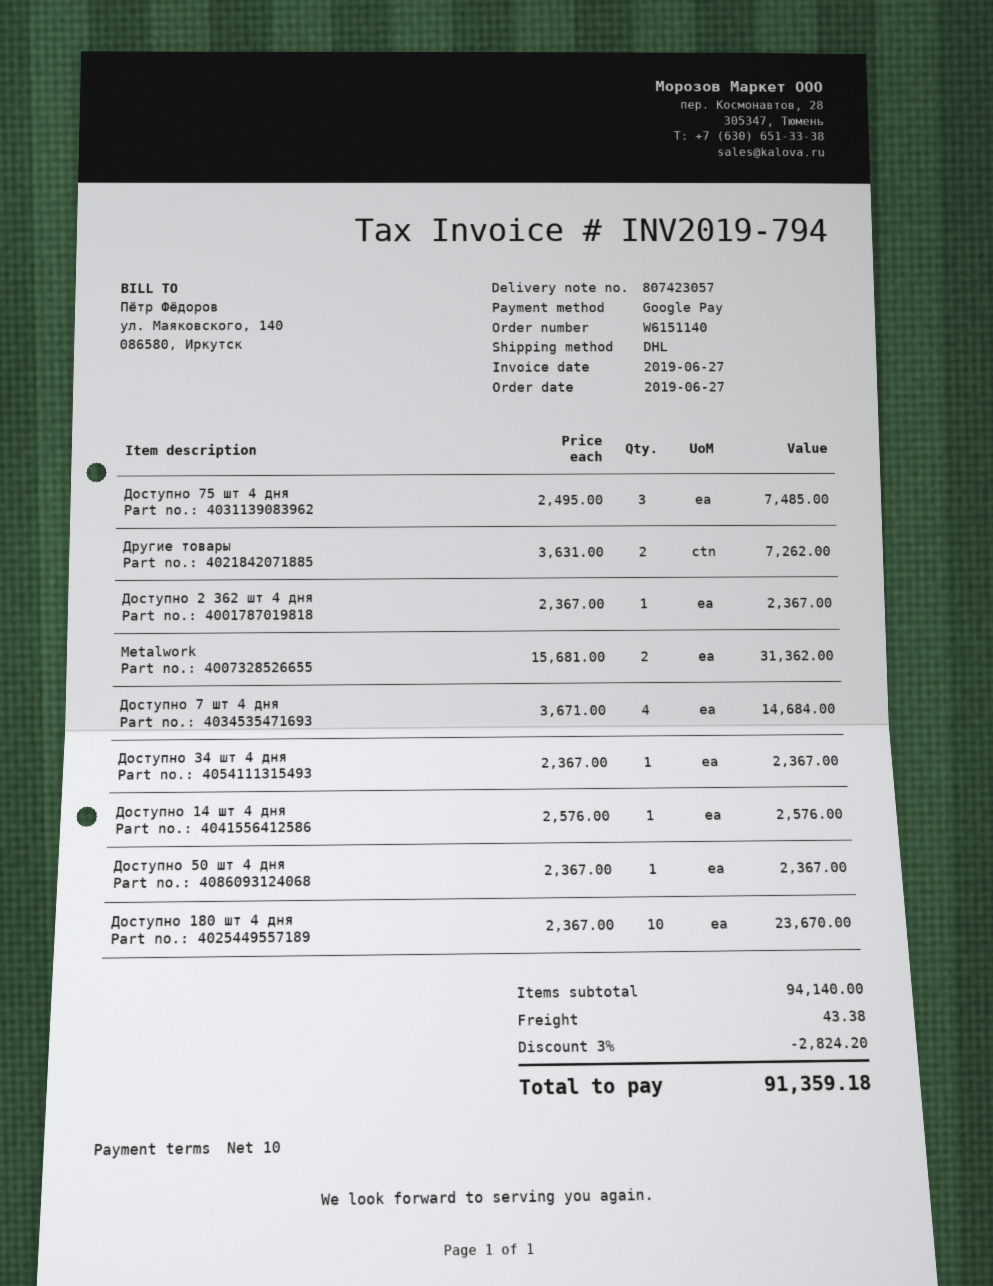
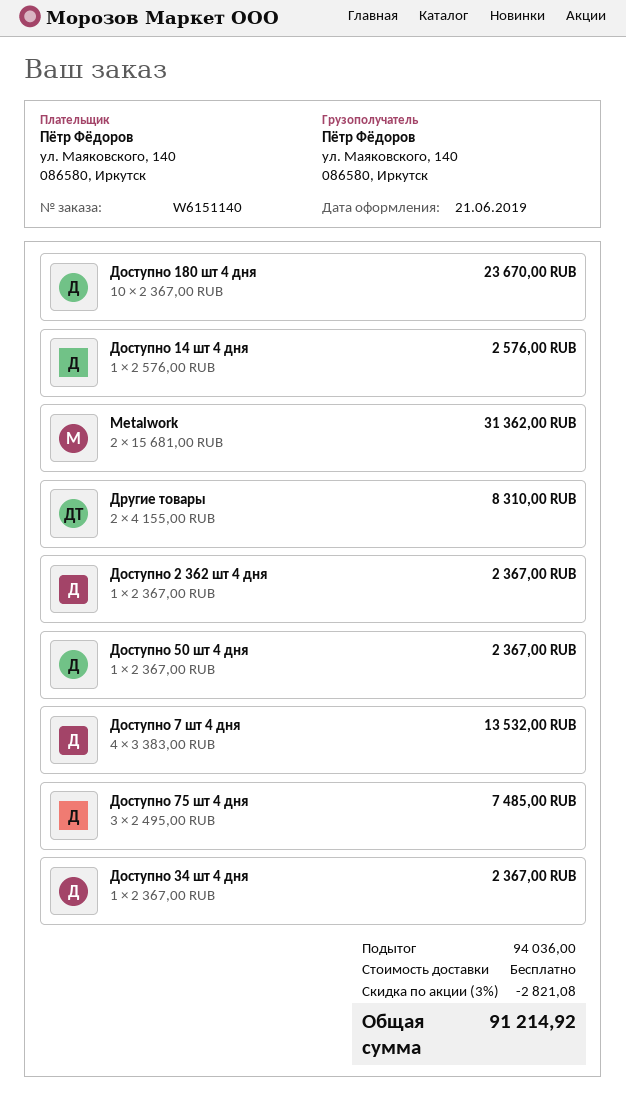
order date: 2019-06-27 -> 2019-06-21
Другие товары: 2 x 3631.00 = 7262.00 -> 2 x 4155.00 = 8310.00
Доступно 7 шт 4 дня: 4 x 3671.00 = 14684.00 -> 4 x 3383.00 = 13532.00
subtotal: 94140.00 -> 94036.00
discount: 3% = 2824.20 -> 3% = 2821.08
shipping: 43.38 -> 0.00
total: 91359.18 -> 91214.92

